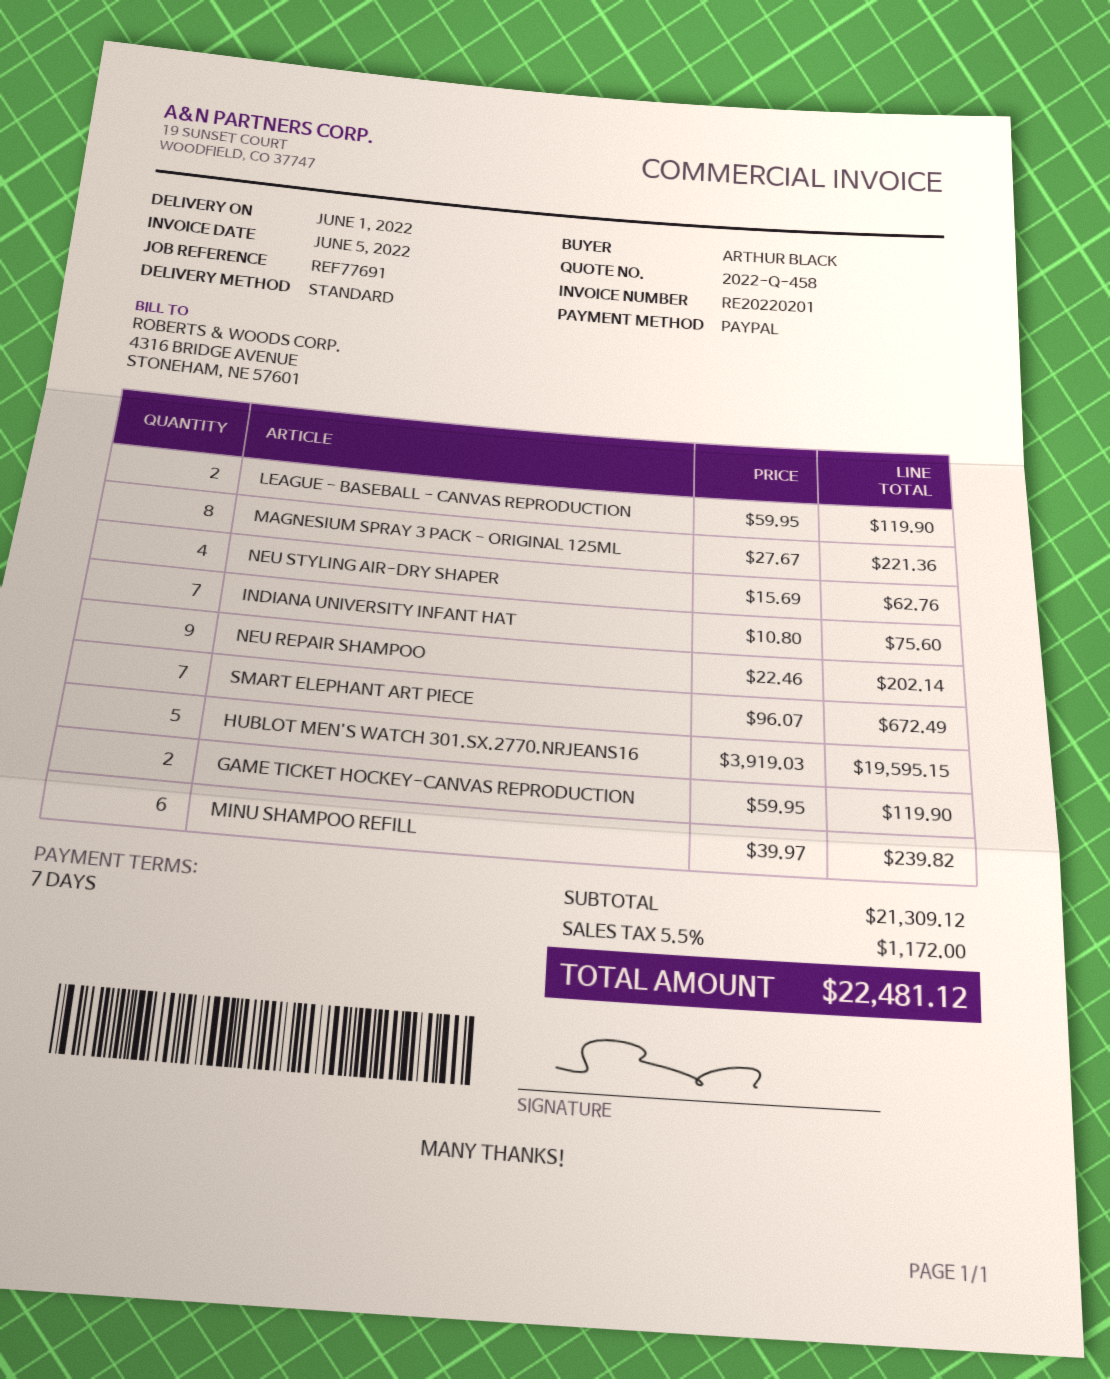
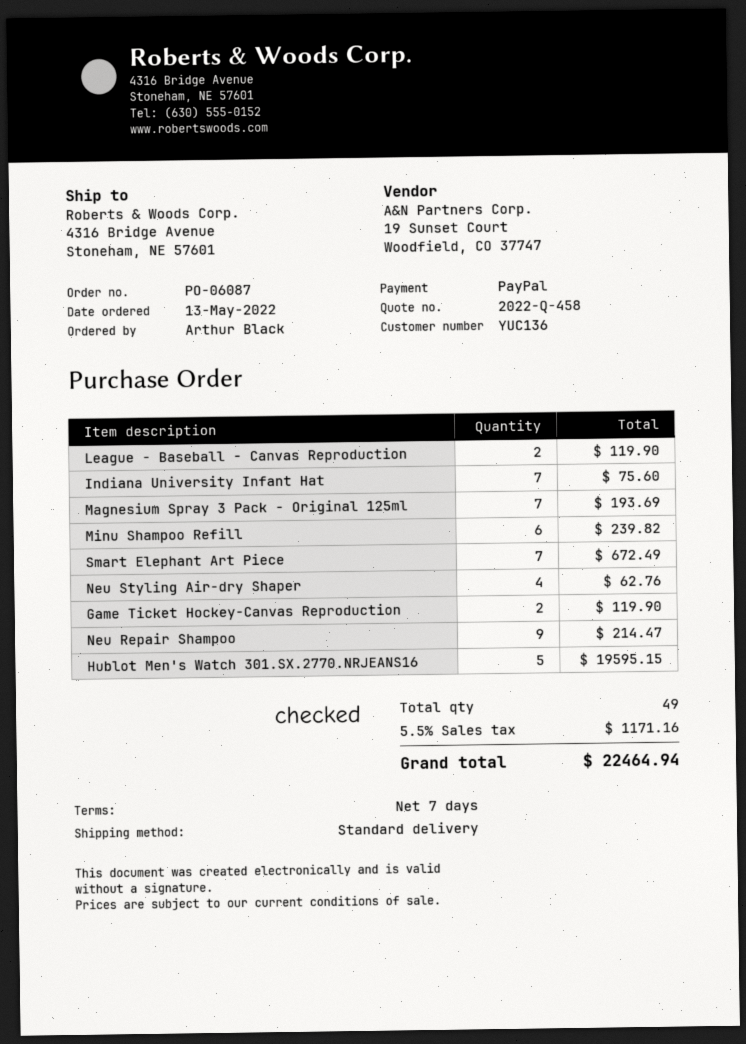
MAGNESIUM SPRAY 3 PACK - ORIGINAL 125ML: 8 for 221.36 -> 7 for 193.69
NEU REPAIR SHAMPOO: 9 for 202.14 -> 9 for 214.47
tax: 5.5% = 1172.00 -> 5.5% = 1171.16
total: 22481.12 -> 22464.94

